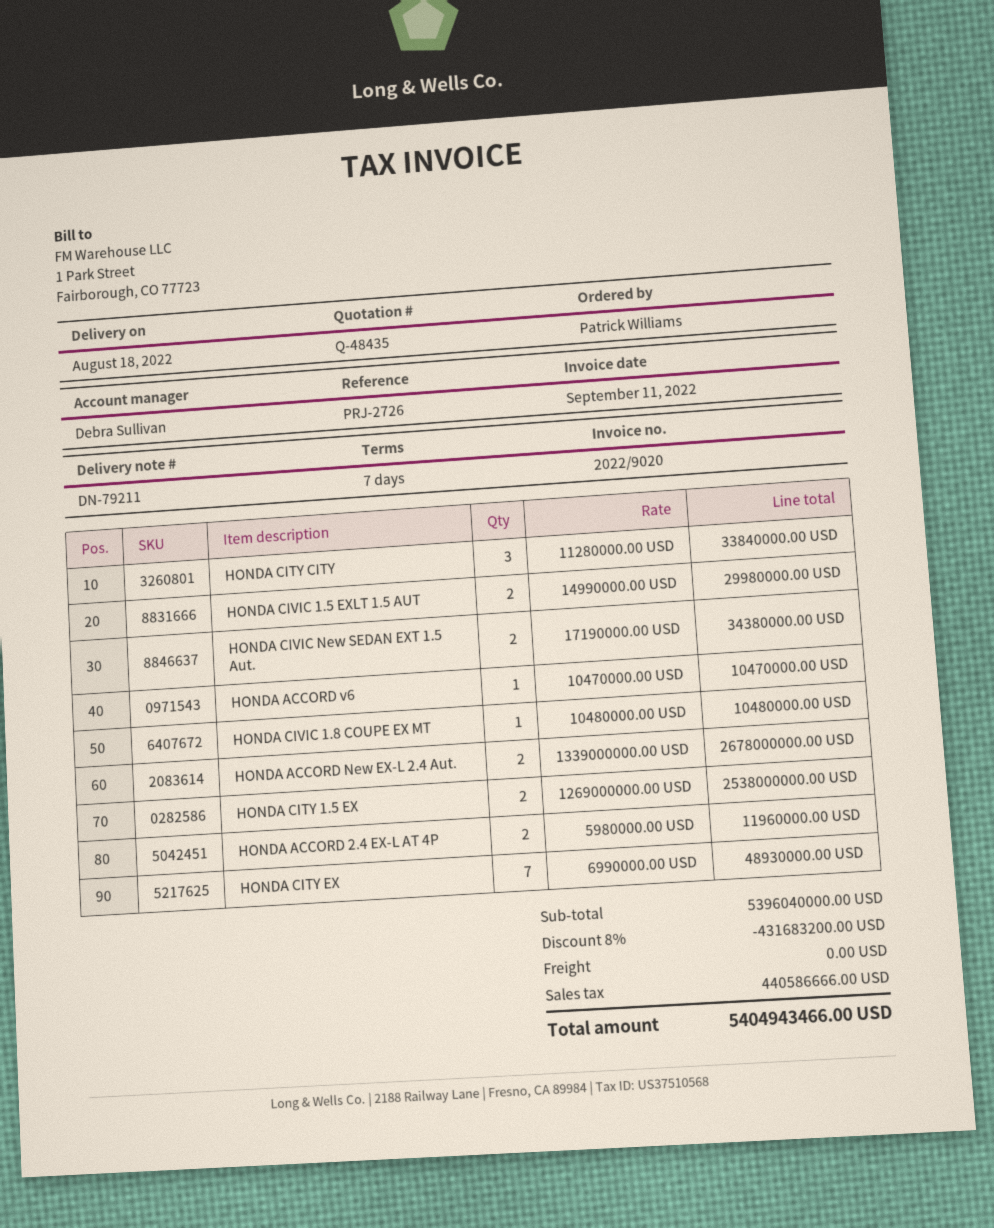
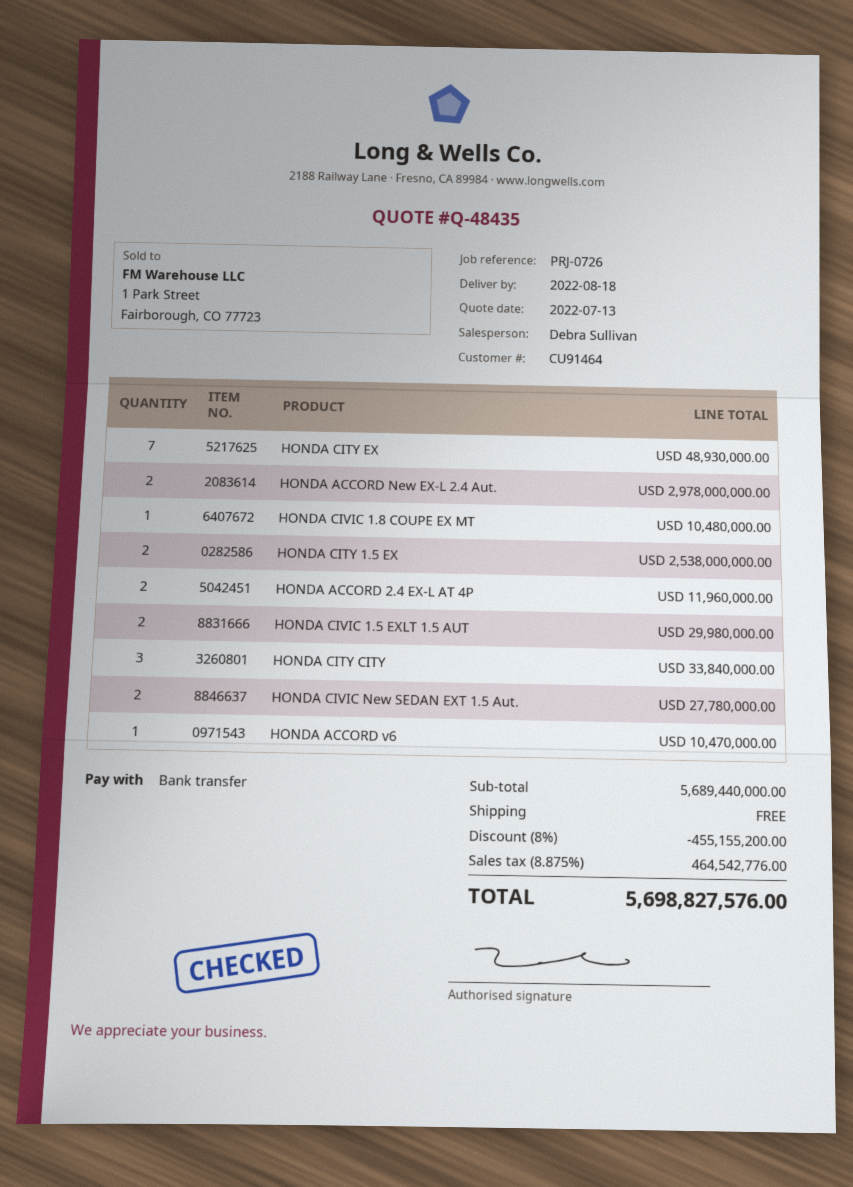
reference: PRJ-2726 -> PRJ-0726
HONDA CIVIC New SEDAN EXT 1.5 Aut.: 2 for 34380000.00 -> 2 for 27780000.00
HONDA ACCORD New EX-L 2.4 Aut.: 2 for 2678000000.00 -> 2 for 2978000000.00
subtotal: 5396040000.00 -> 5689440000.00
discount: 8% = 431683200.00 -> 8% = 455155200.00
tax: 440586666.00 -> 464542776.00
total: 5404943466.00 -> 5698827576.00

